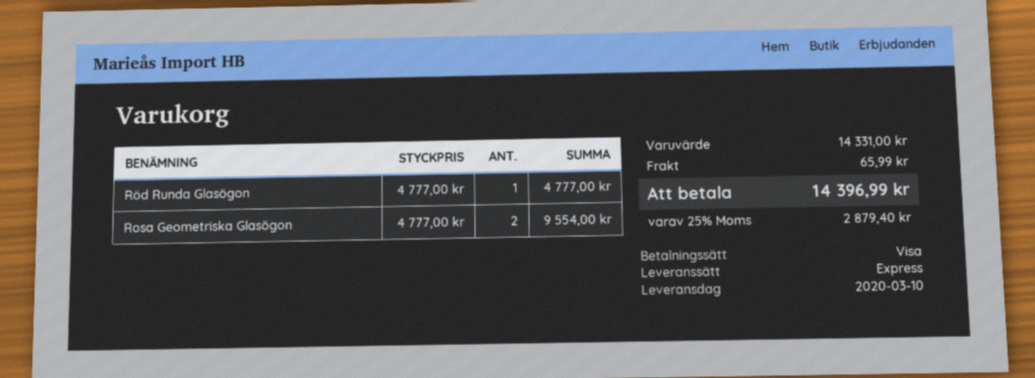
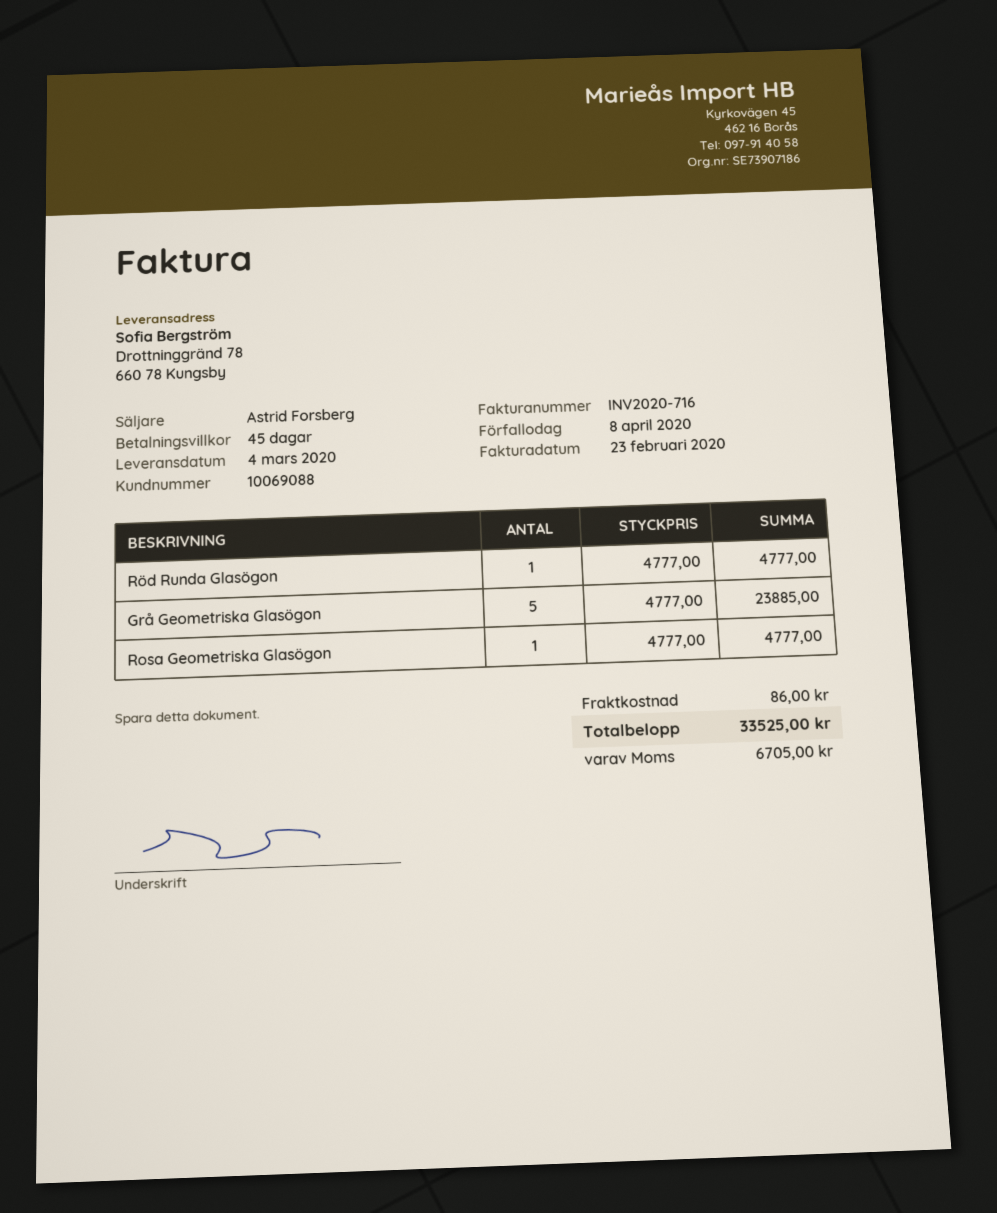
delivery date: 2020-03-10 -> 2020-03-04
Rosa Geometriska Glasögon: 2 x 4777.00 = 9554.00 -> 1 x 4777.00 = 4777.00
Grå Geometriska Glasögon: none -> 5 x 4777.00 = 23885.00
shipping: 65.99 -> 86.00
tax: 2879.40 -> 6705.00
total: 14396.99 -> 33525.00

